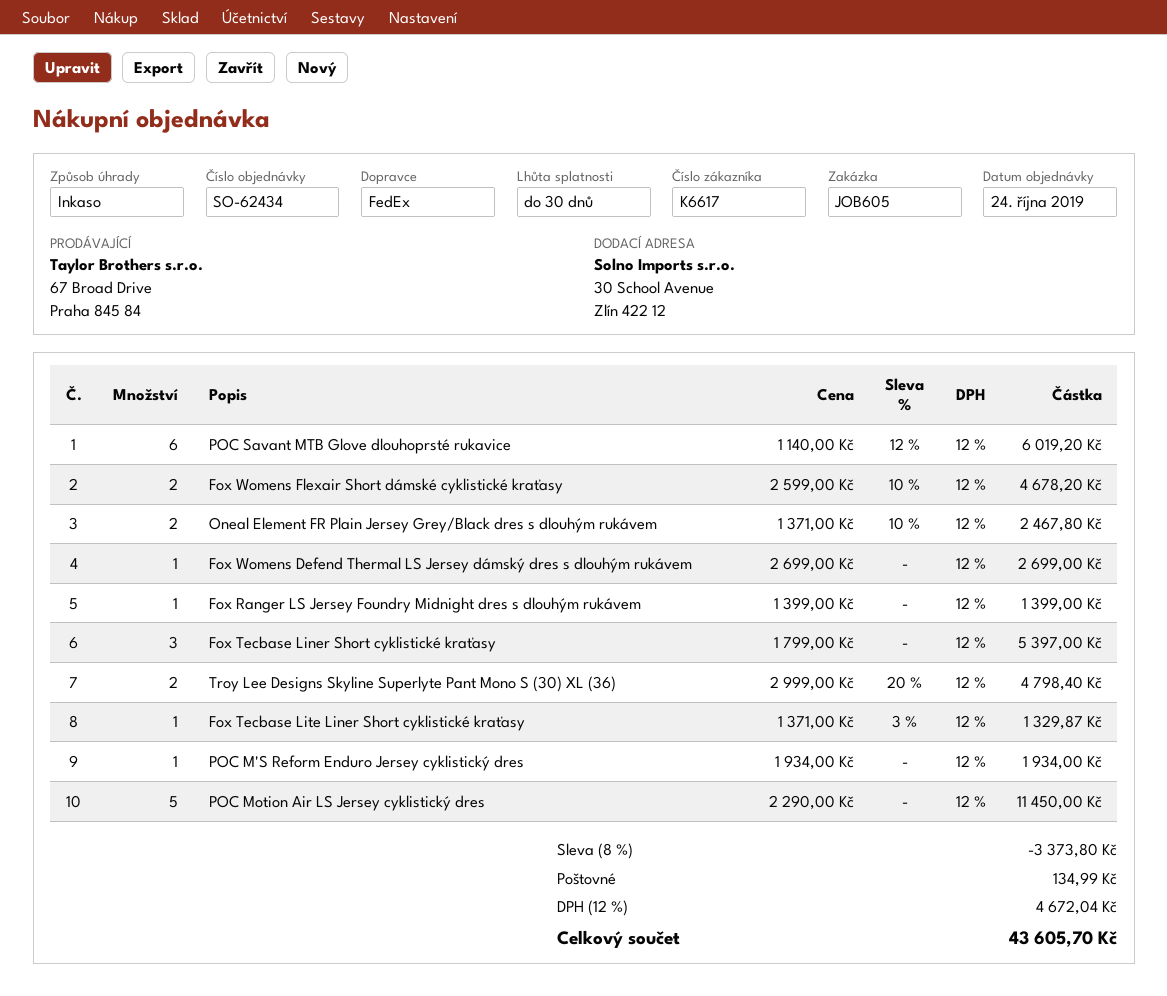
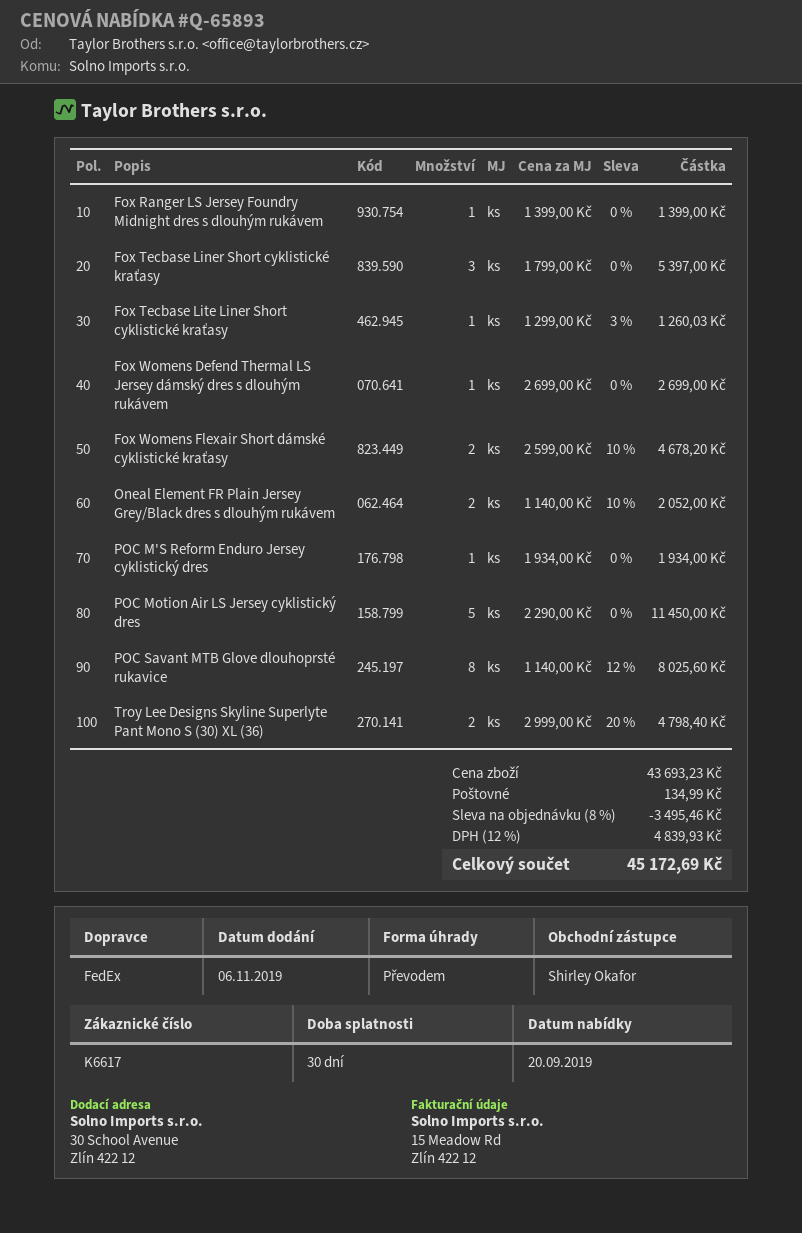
payment method: direct debit -> bank transfer
POC Savant MTB Glove dlouhoprsté rukavice: 6 x 1140.00 - 12% = 6019.20 -> 8 x 1140.00 - 12% = 8025.60
Oneal Element FR Plain Jersey Grey/Black dres s dlouhým rukávem: 2 x 1371.00 - 10% = 2467.80 -> 2 x 1140.00 - 10% = 2052.00
Fox Tecbase Lite Liner Short cyklistické kraťasy: 1 x 1371.00 - 3% = 1329.87 -> 1 x 1299.00 - 3% = 1260.03
discount: 8% = 3373.80 -> 8% = 3495.46
tax: 12% = 4672.04 -> 12% = 4839.93
total: 43605.70 -> 45172.69

